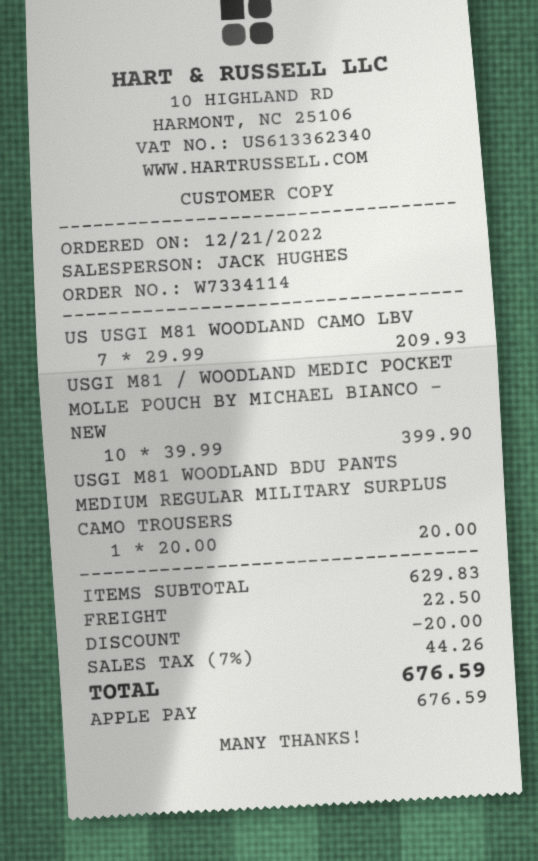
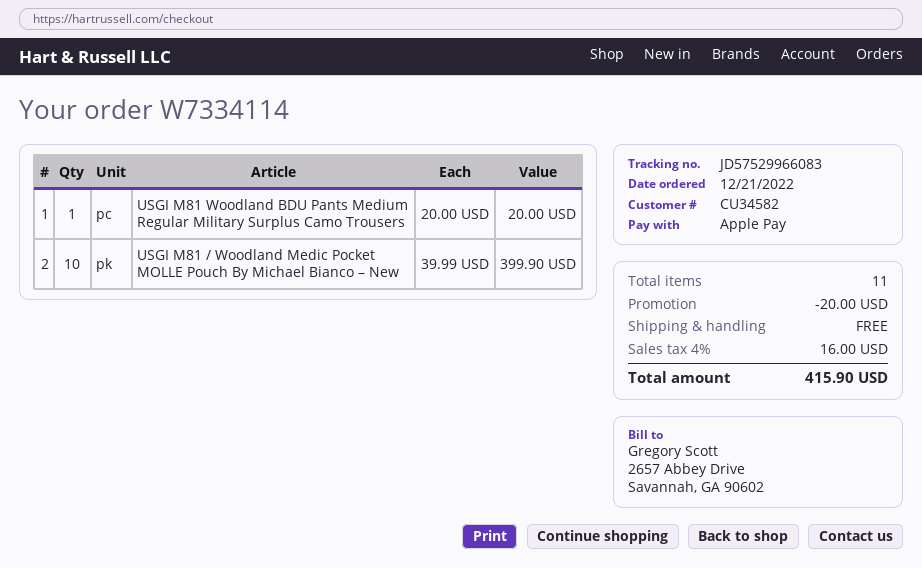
US USGI M81 WOODLAND CAMO LBV: 7 x 29.99 = 209.93 -> none
shipping: 22.50 -> 0.00
tax: 7% = 44.26 -> 4% = 16.00
total: 676.59 -> 415.90

